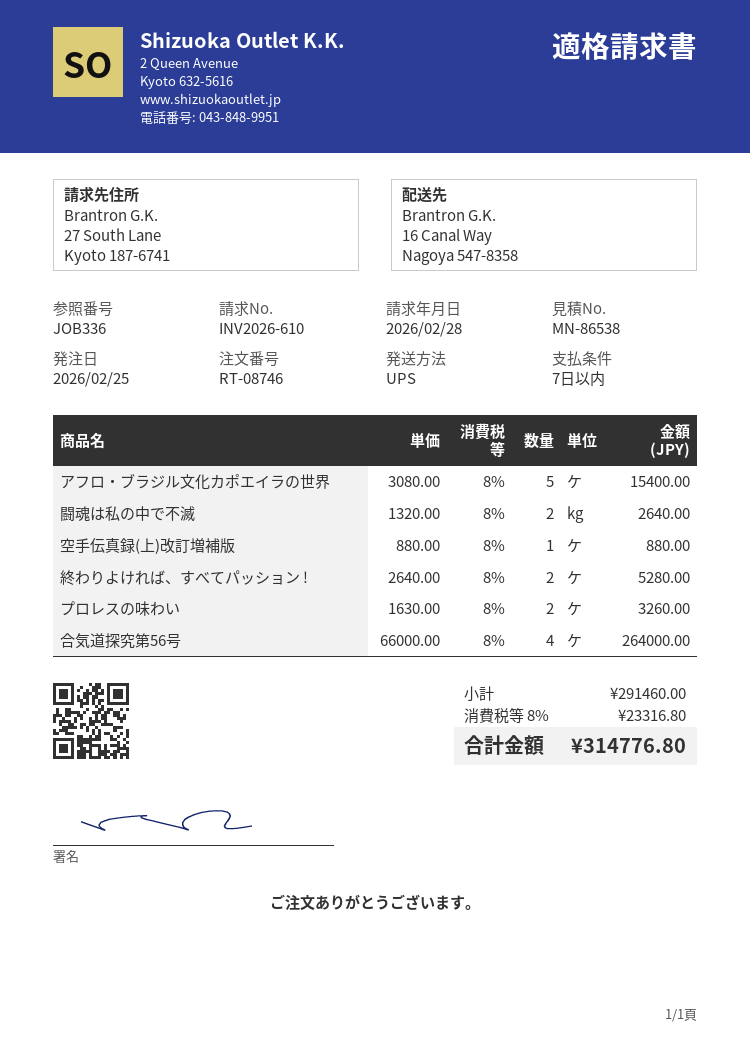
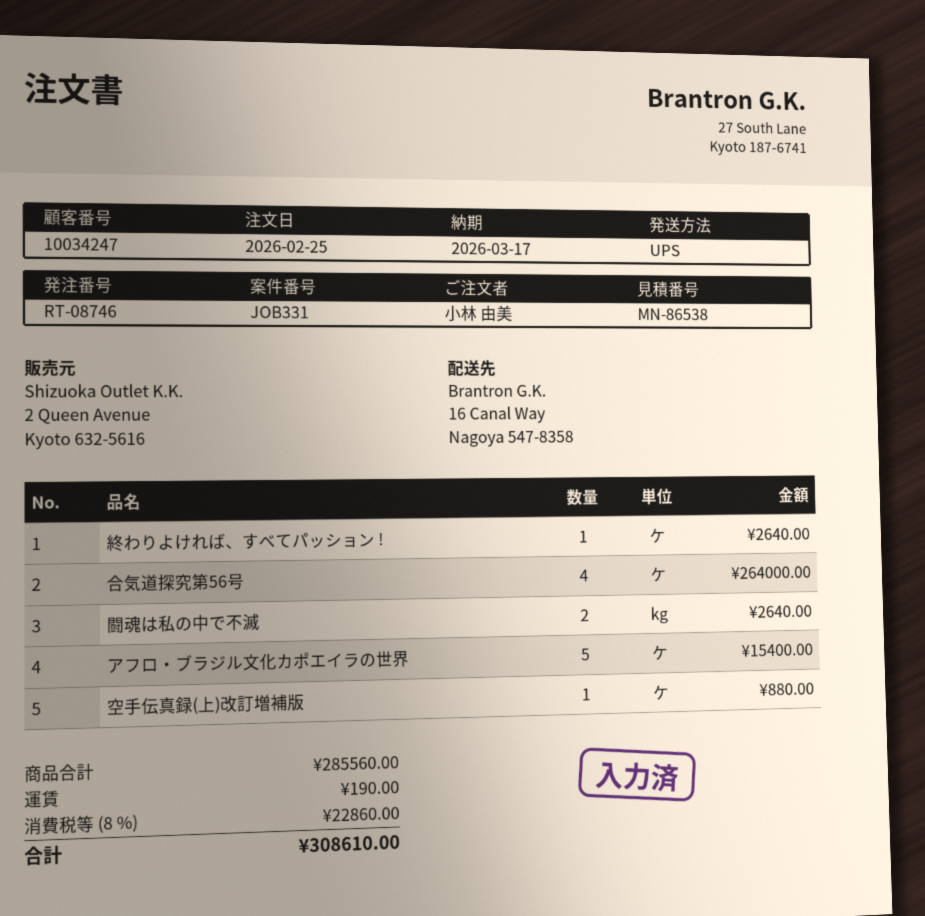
reference: JOB336 -> JOB331
終わりよければ、すべてパッション !: 2 for 5280.00 -> 1 for 2640.00
プロレスの味わい: 2 for 3260.00 -> none
subtotal: 291460.00 -> 285560.00
shipping: none -> 190.00
tax: 8% = 23316.80 -> 8% = 22860.00
total: 314776.80 -> 308610.00

